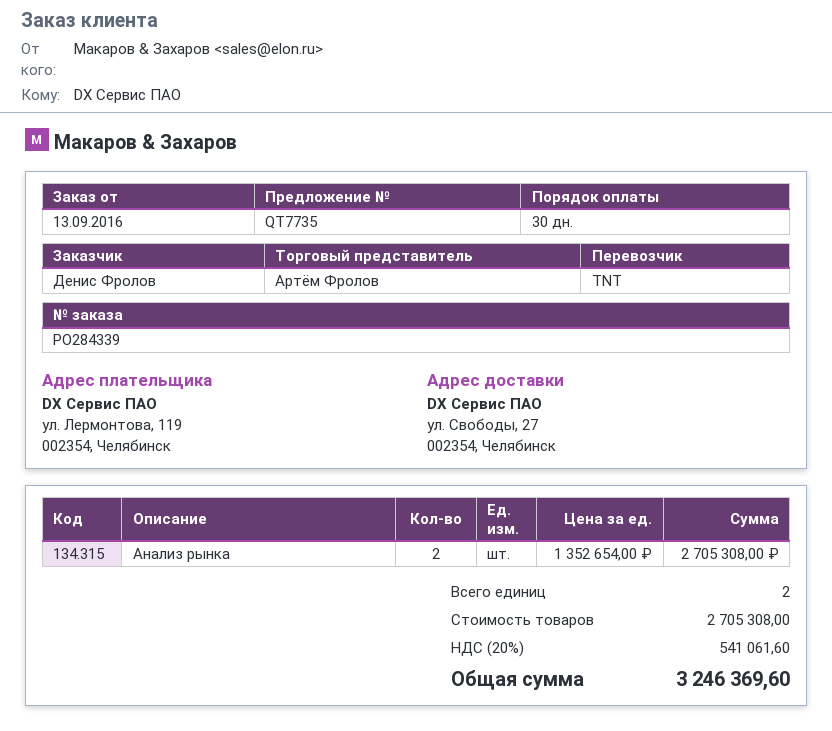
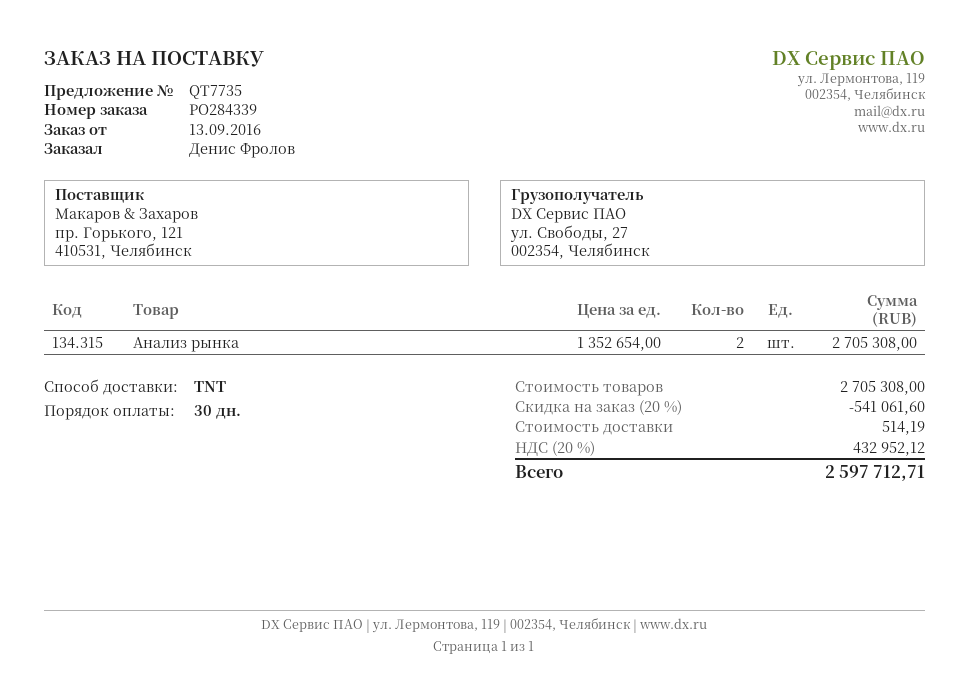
discount: none -> 20% = 541061.60
shipping: none -> 514.19
tax: 20% = 541061.60 -> 20% = 432952.12
total: 3246369.60 -> 2597712.71

